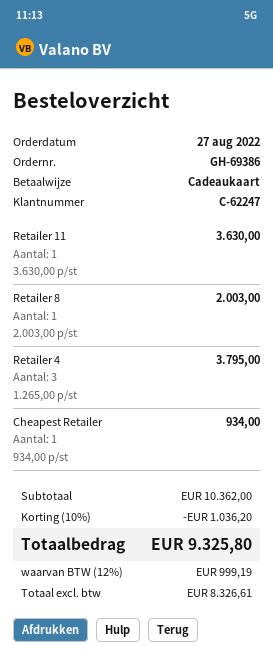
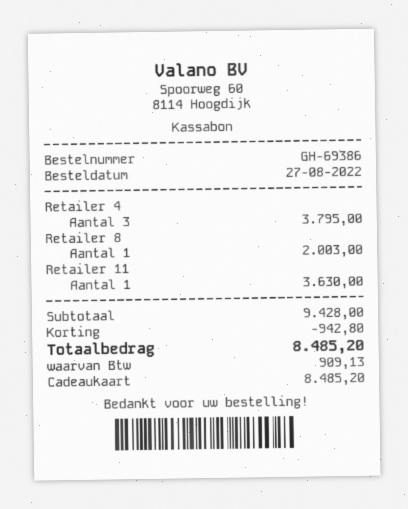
Cheapest Retailer: 1 for 934.00 -> none
subtotal: 10362.00 -> 9428.00
discount: 1036.20 -> 942.80
tax: 999.19 -> 909.13
total: 9325.80 -> 8485.20

